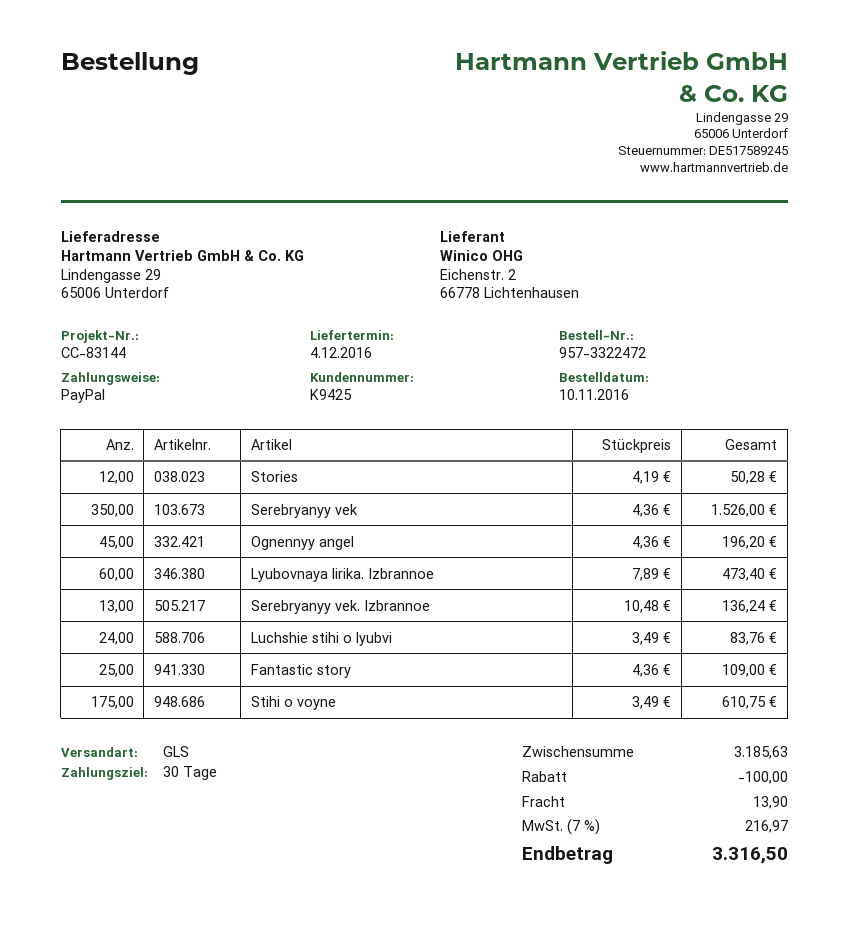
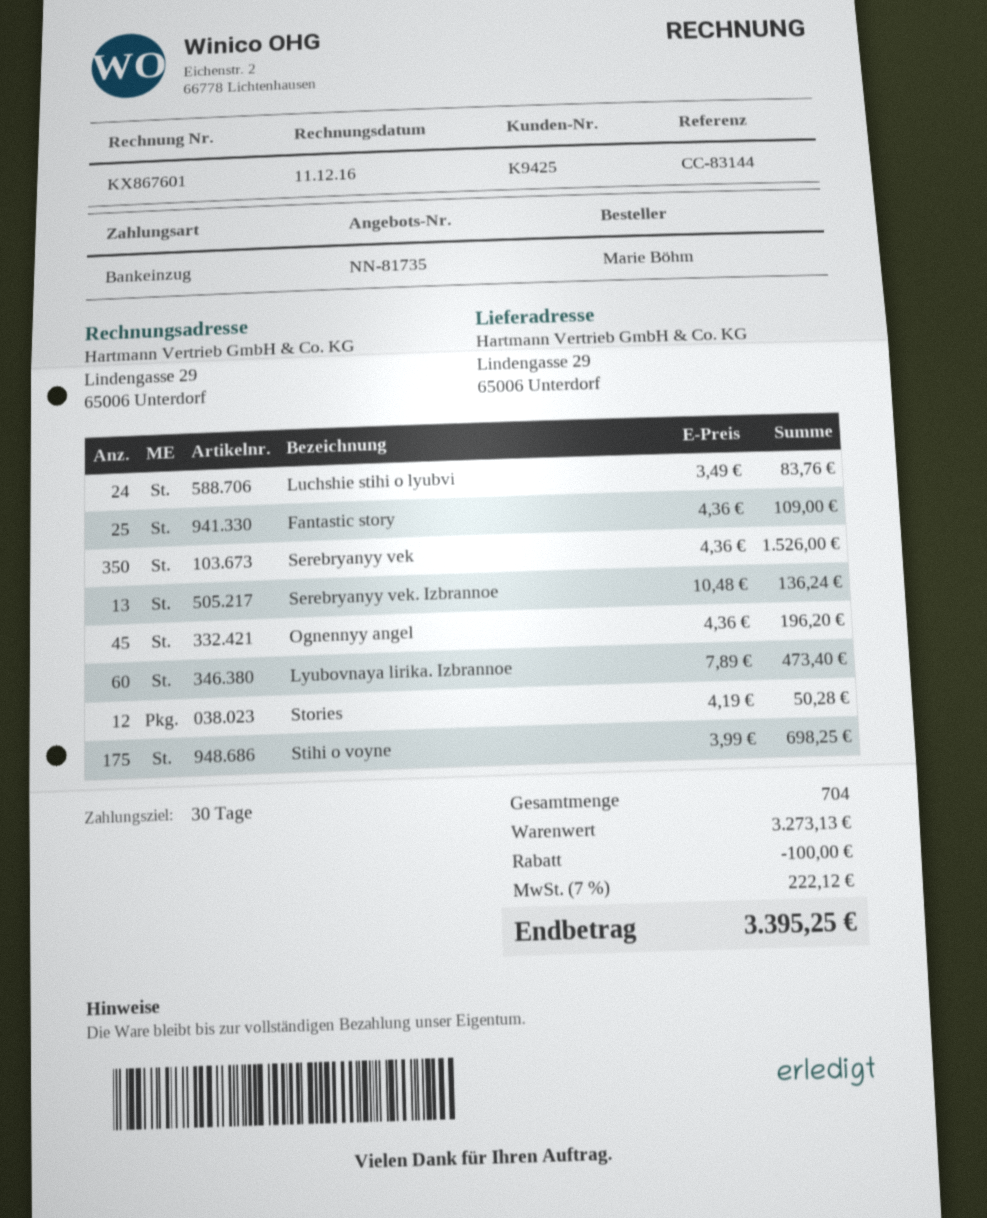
payment method: PayPal -> direct debit
Stihi o voyne: 175 x 3.49 = 610.75 -> 175 x 3.99 = 698.25
subtotal: 3185.63 -> 3273.13
shipping: 13.90 -> none
tax: 7% = 216.97 -> 7% = 222.12
total: 3316.50 -> 3395.25

